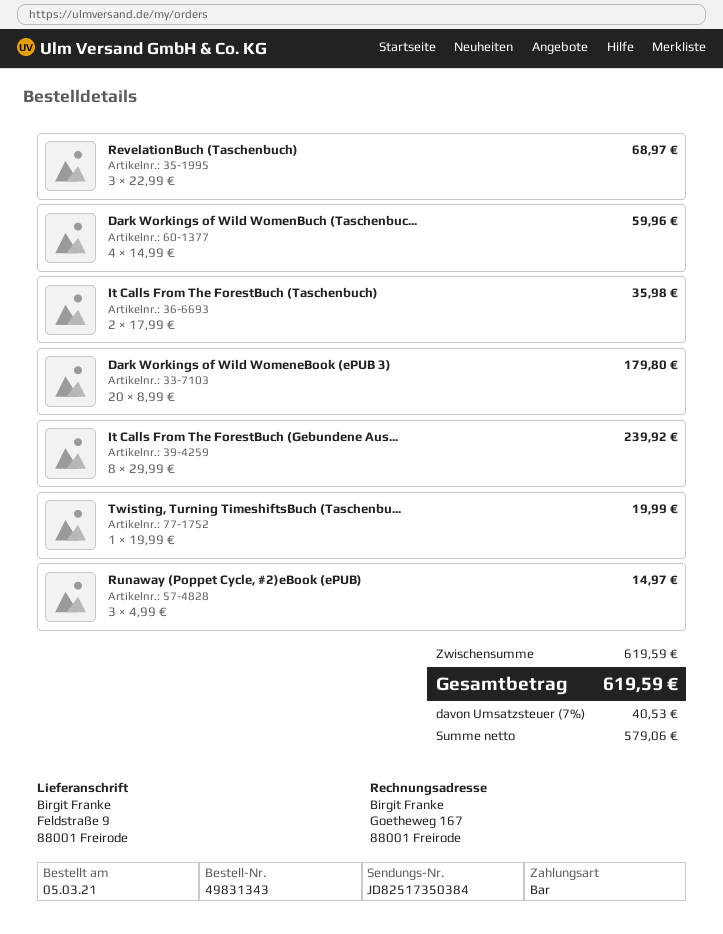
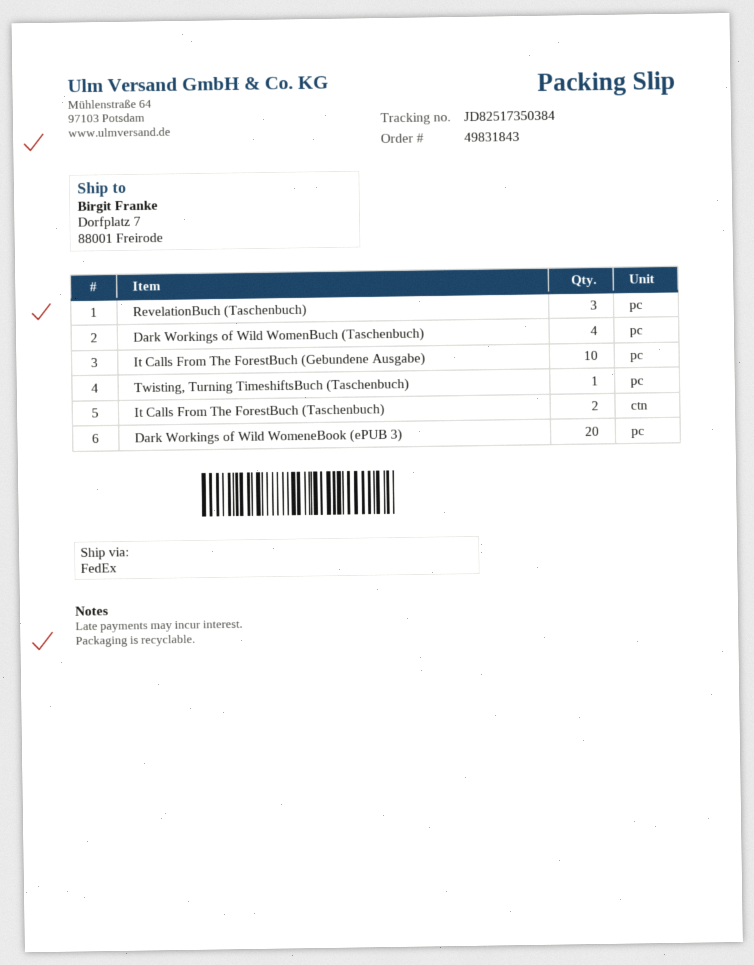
order number: 49831343 -> 49831843
ship to: Feldstraße 9, 88001 Freirode -> Dorfplatz 7, 88001 Freirode
It Calls From The ForestBuch (Gebundene Aus...: 8 -> 10
Runaway (Poppet Cycle, #2)eBook (ePUB): 3 -> none

